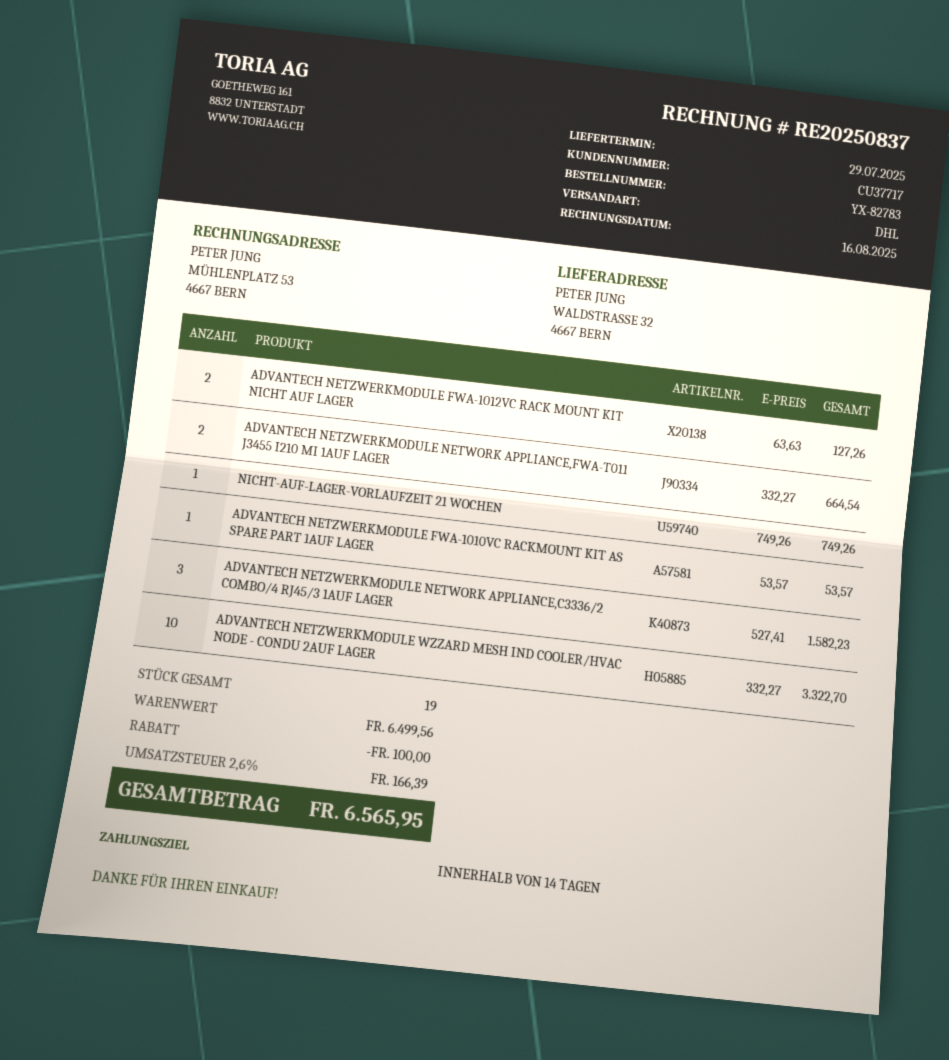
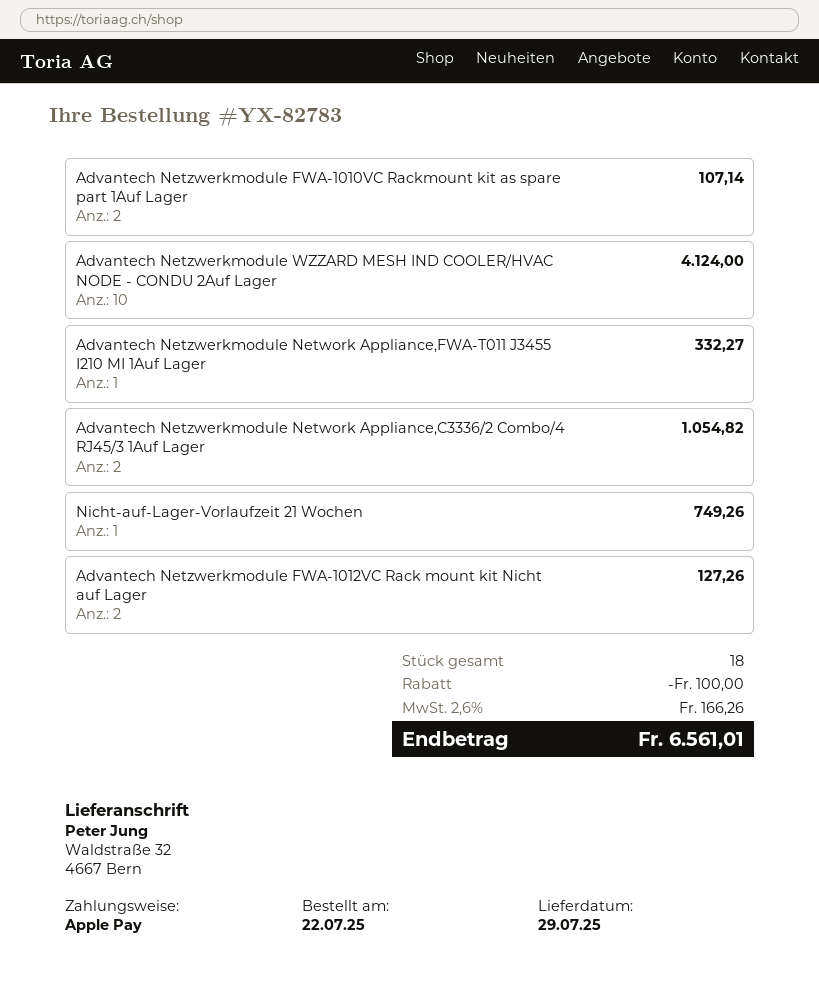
ADVANTECH NETZWERKMODULE NETWORK APPLIANCE,FWA-T011 J3455 I210 MI 1AUF LAGER: 2 for 664.54 -> 1 for 332.27
ADVANTECH NETZWERKMODULE FWA-1010VC RACKMOUNT KIT AS SPARE PART 1AUF LAGER: 1 for 53.57 -> 2 for 107.14
ADVANTECH NETZWERKMODULE NETWORK APPLIANCE,C3336/2 COMBO/4 RJ45/3 1AUF LAGER: 3 for 1582.23 -> 2 for 1054.82
ADVANTECH NETZWERKMODULE WZZARD MESH IND COOLER/HVAC NODE - CONDU 2AUF LAGER: 10 for 3322.70 -> 10 for 4124.00
total quantity: 19 -> 18
tax: 2.6% = 166.39 -> 2.6% = 166.26
total: 6565.95 -> 6561.01

